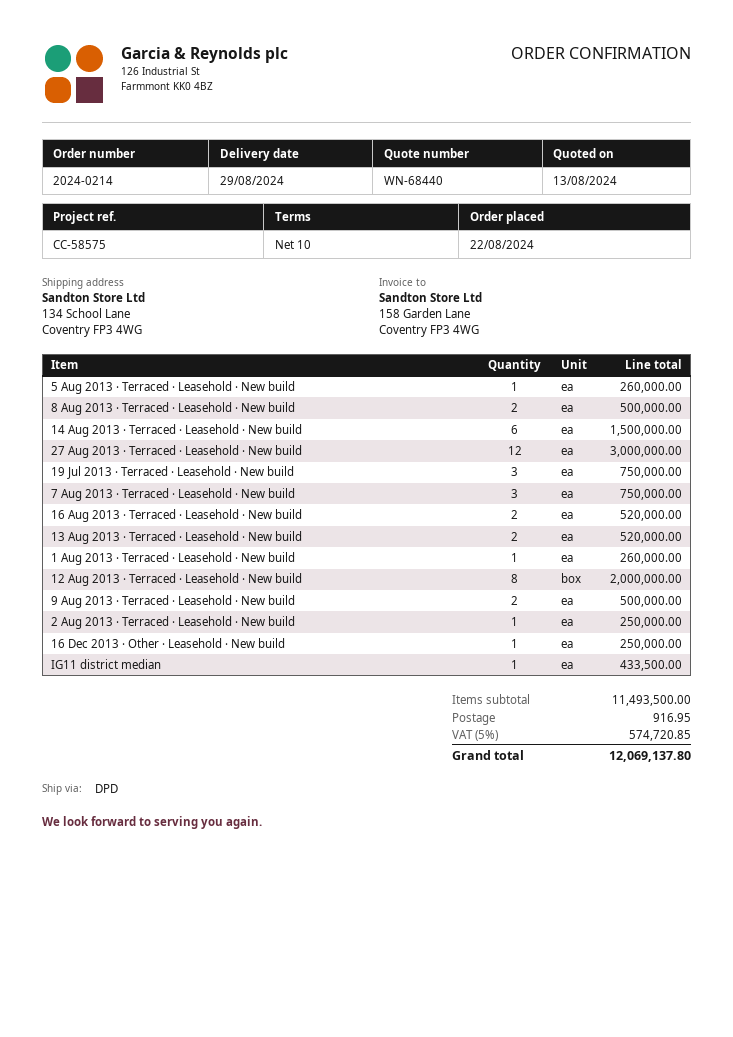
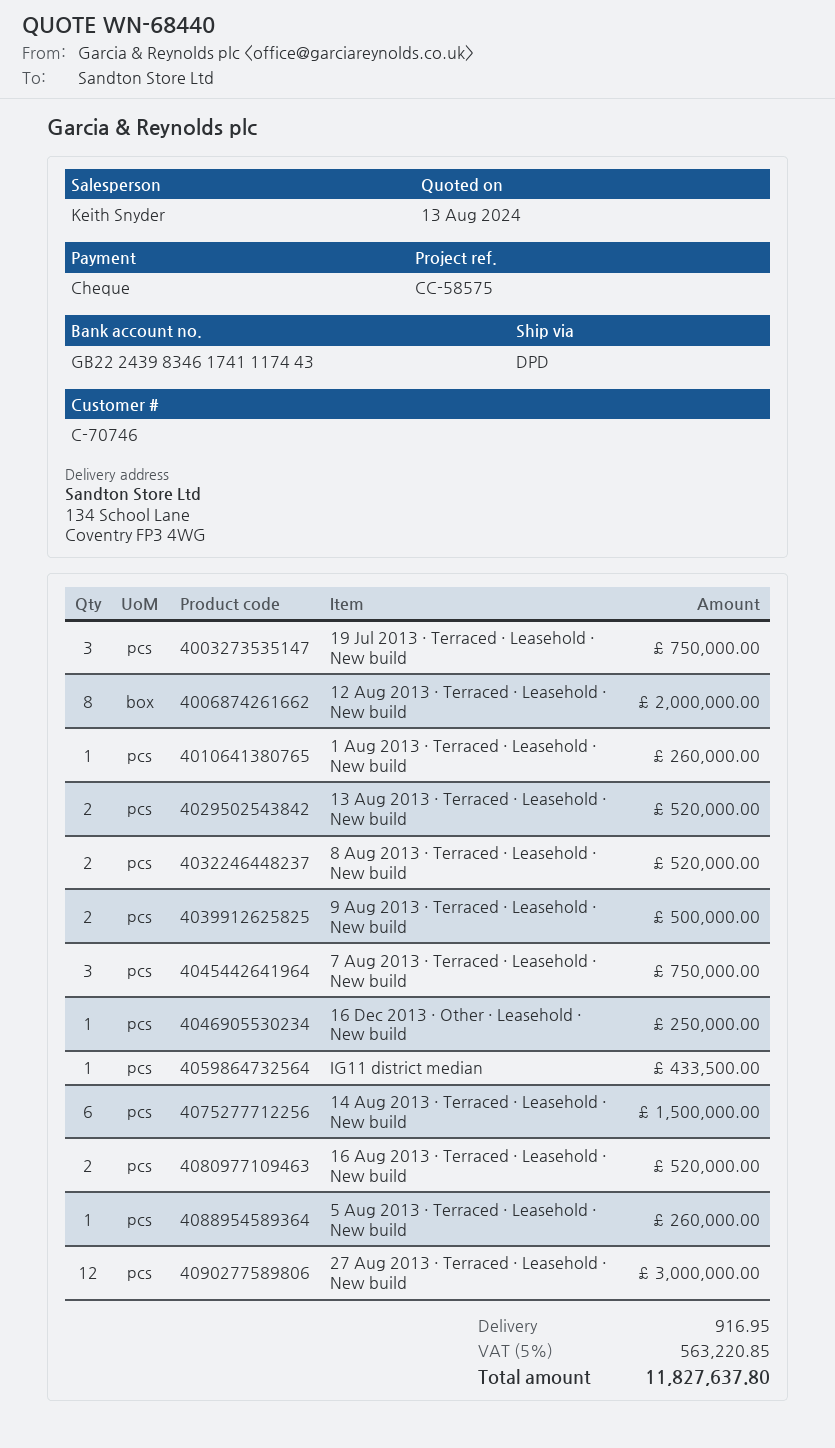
8 Aug 2013 · Terraced · Leasehold · New build: 2 for 500000.00 -> 2 for 520000.00
2 Aug 2013 · Terraced · Leasehold · New build: 1 for 250000.00 -> none
tax: 5% = 574720.85 -> 5% = 563220.85
total: 12069137.80 -> 11827637.80

